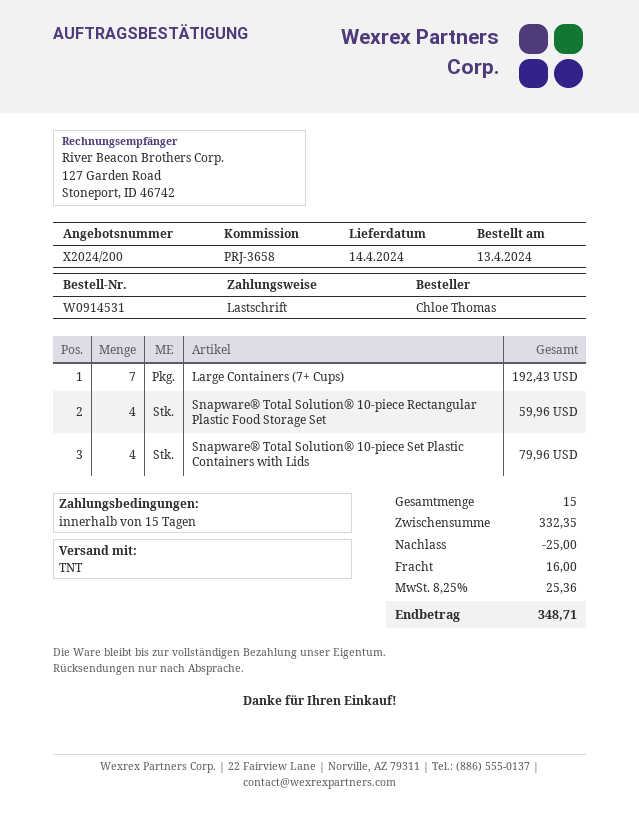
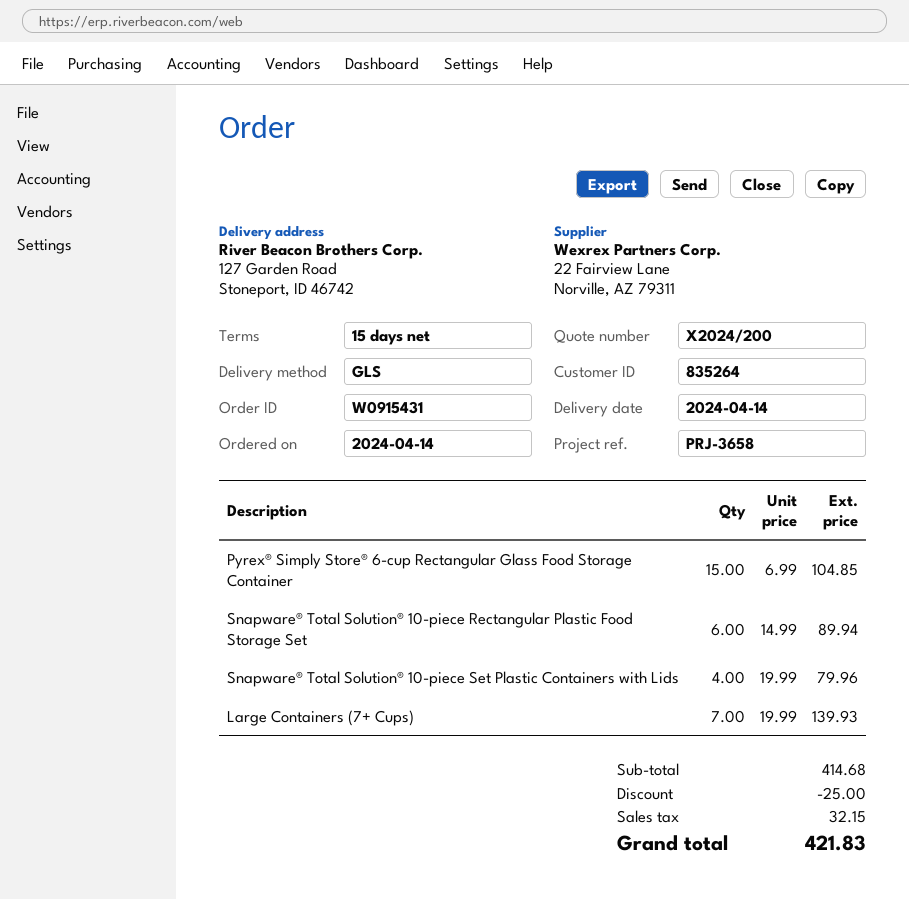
order number: W0914531 -> W0915431
order date: 2024-04-13 -> 2024-04-14
shipping method: TNT -> GLS
Large Containers (7+ Cups): 7 for 192.43 -> 7 for 139.93
Snapware® Total Solution® 10-piece Rectangular Plastic Food Storage Set: 4 for 59.96 -> 6 for 89.94
Pyrex® Simply Store® 6-cup Rectangular Glass Food Storage Container: none -> 15 for 104.85
subtotal: 332.35 -> 414.68
shipping: 16.00 -> none
tax: 25.36 -> 32.15
total: 348.71 -> 421.83

